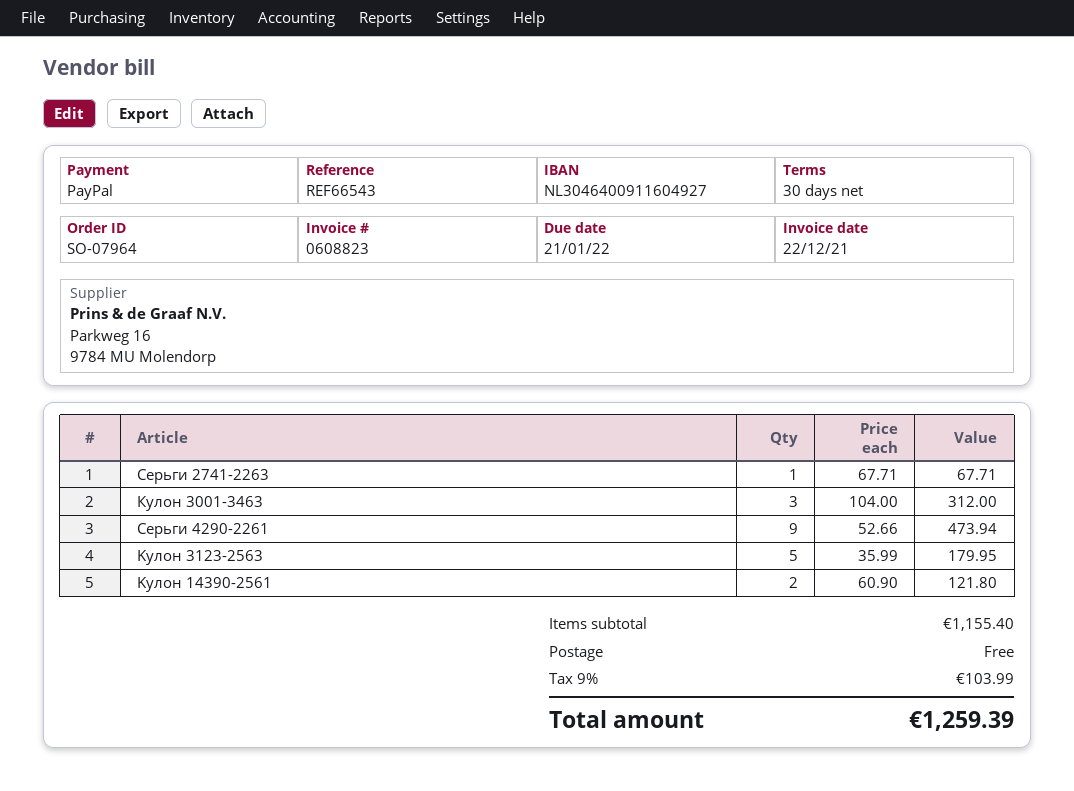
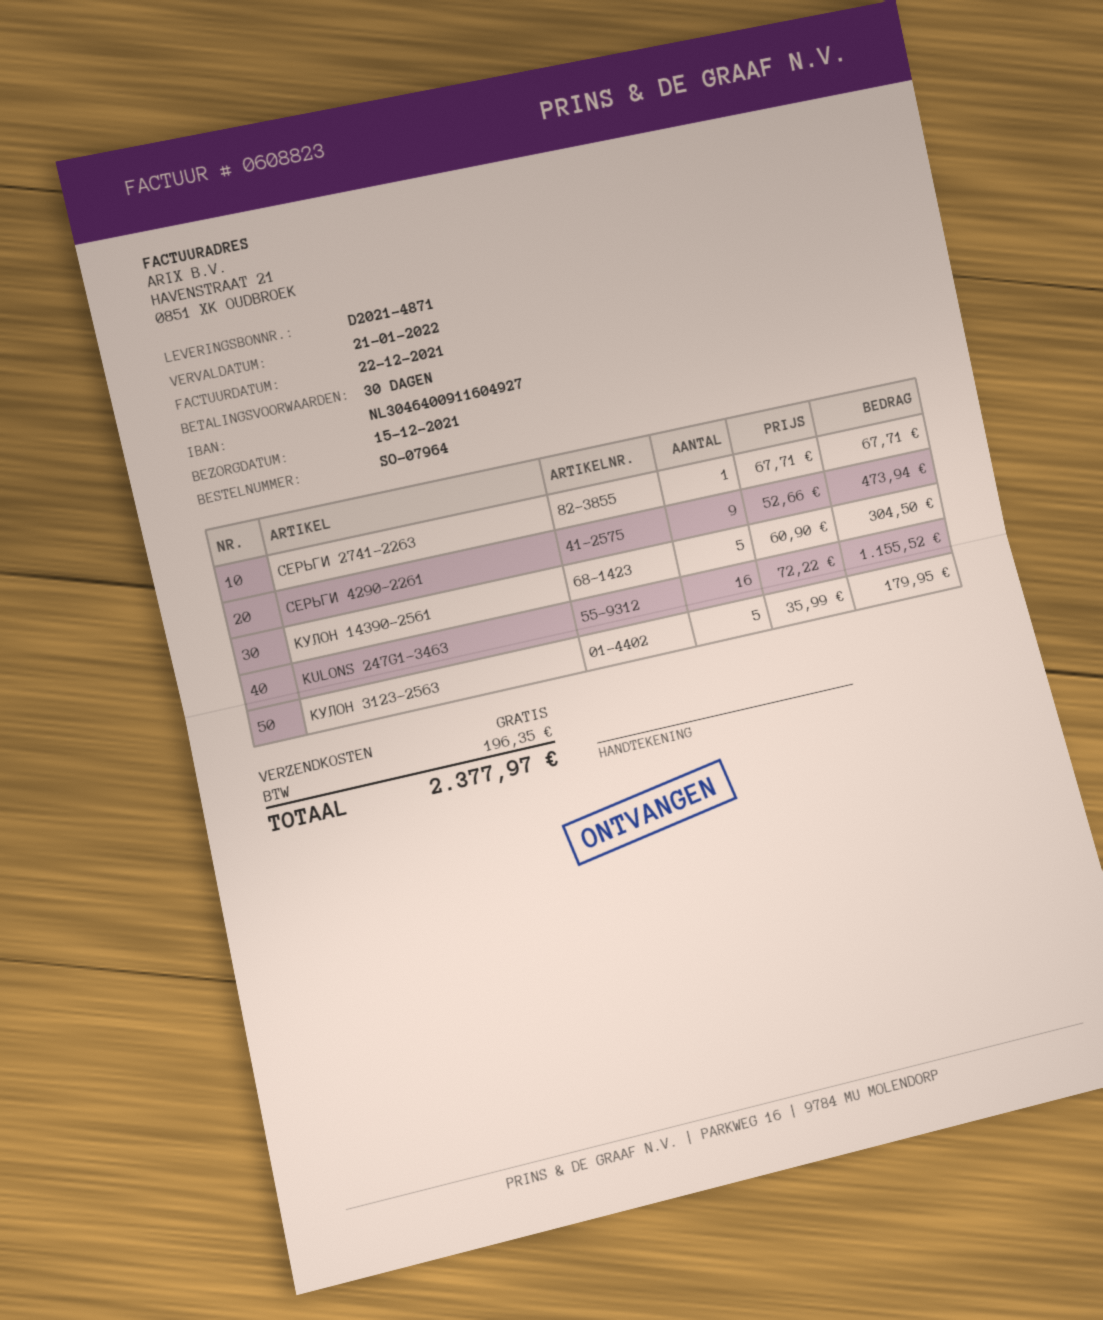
Кулон 3001-3463: 3 x 104.00 = 312.00 -> none
Kулон 14390-2561: 2 x 60.90 = 121.80 -> 5 x 60.90 = 304.50
KULONS 247G1-3463: none -> 16 x 72.22 = 1155.52
tax: 103.99 -> 196.35
total: 1259.39 -> 2377.97

